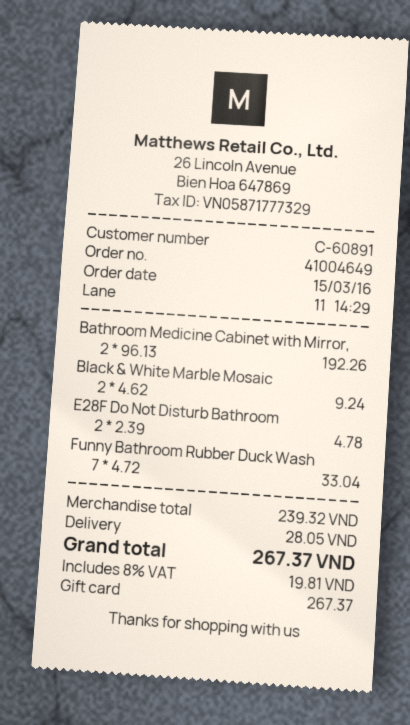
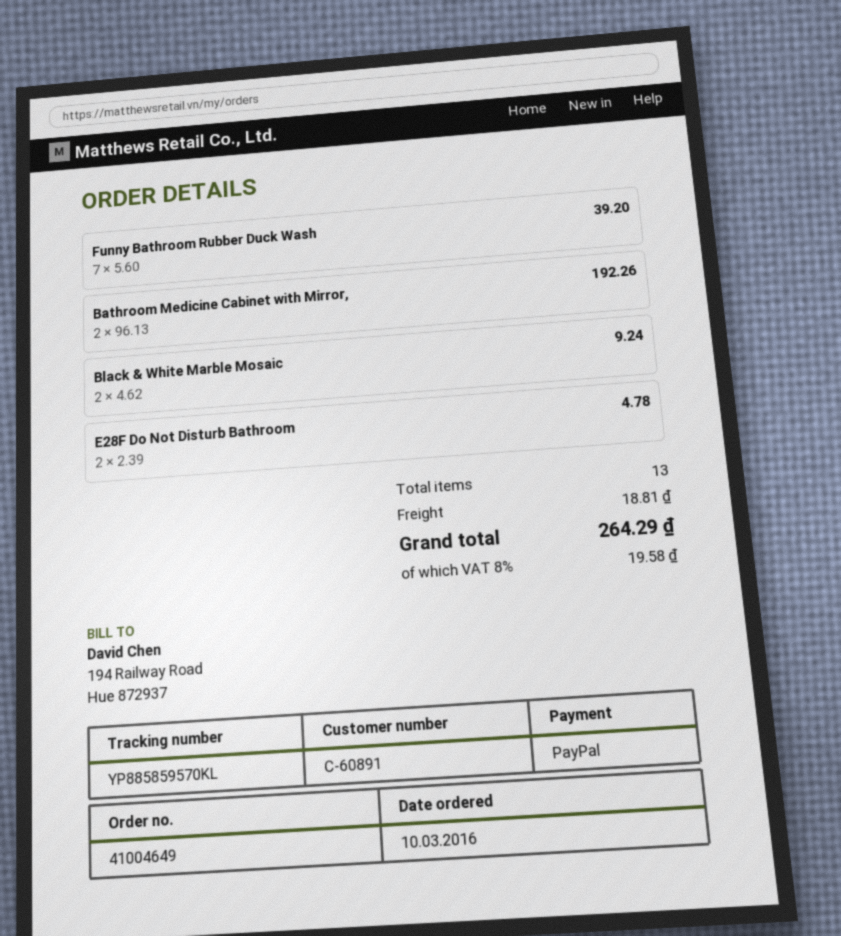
order date: 2016-03-15 -> 2016-03-10
payment method: gift card -> PayPal
Funny Bathroom Rubber Duck Wash: 7 x 4.72 = 33.04 -> 7 x 5.60 = 39.20
shipping: 28.05 -> 18.81
tax: 8% = 19.81 -> 8% = 19.58
total: 267.37 -> 264.29

